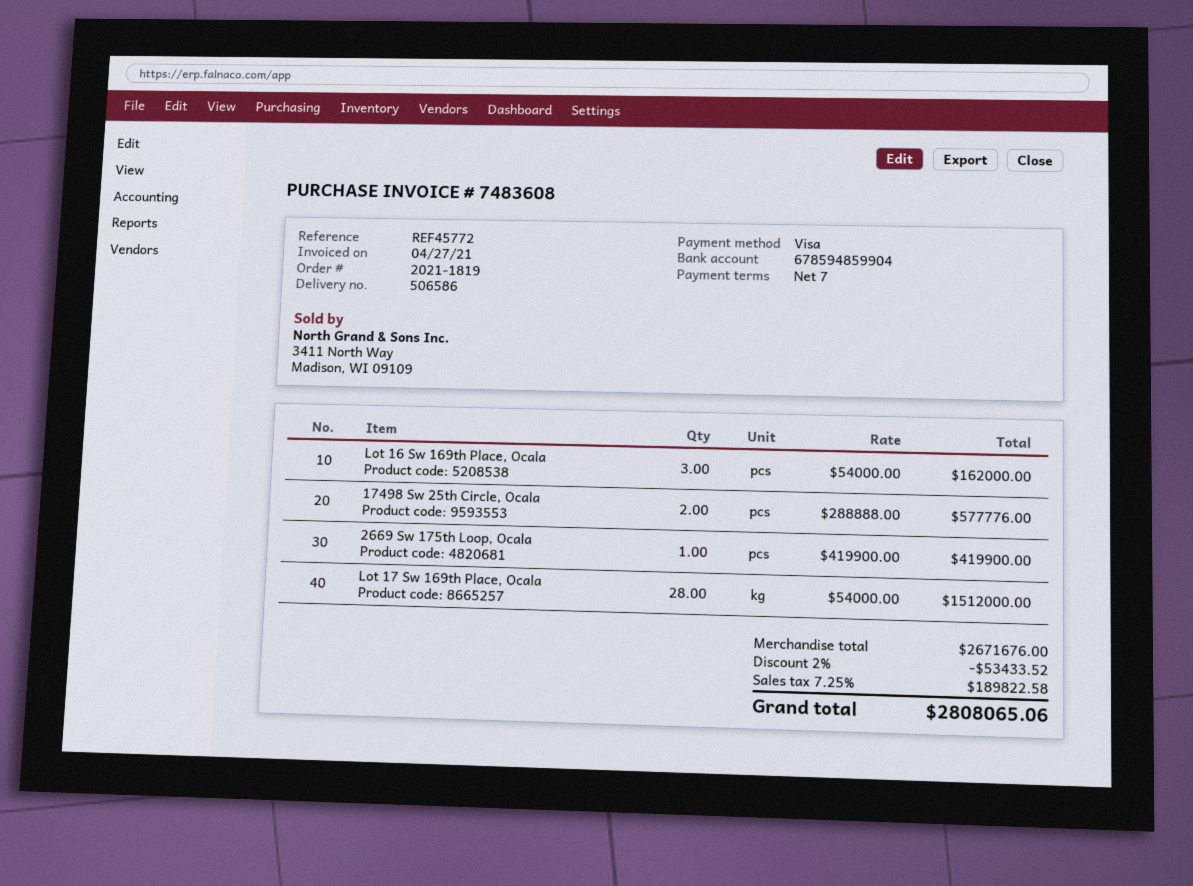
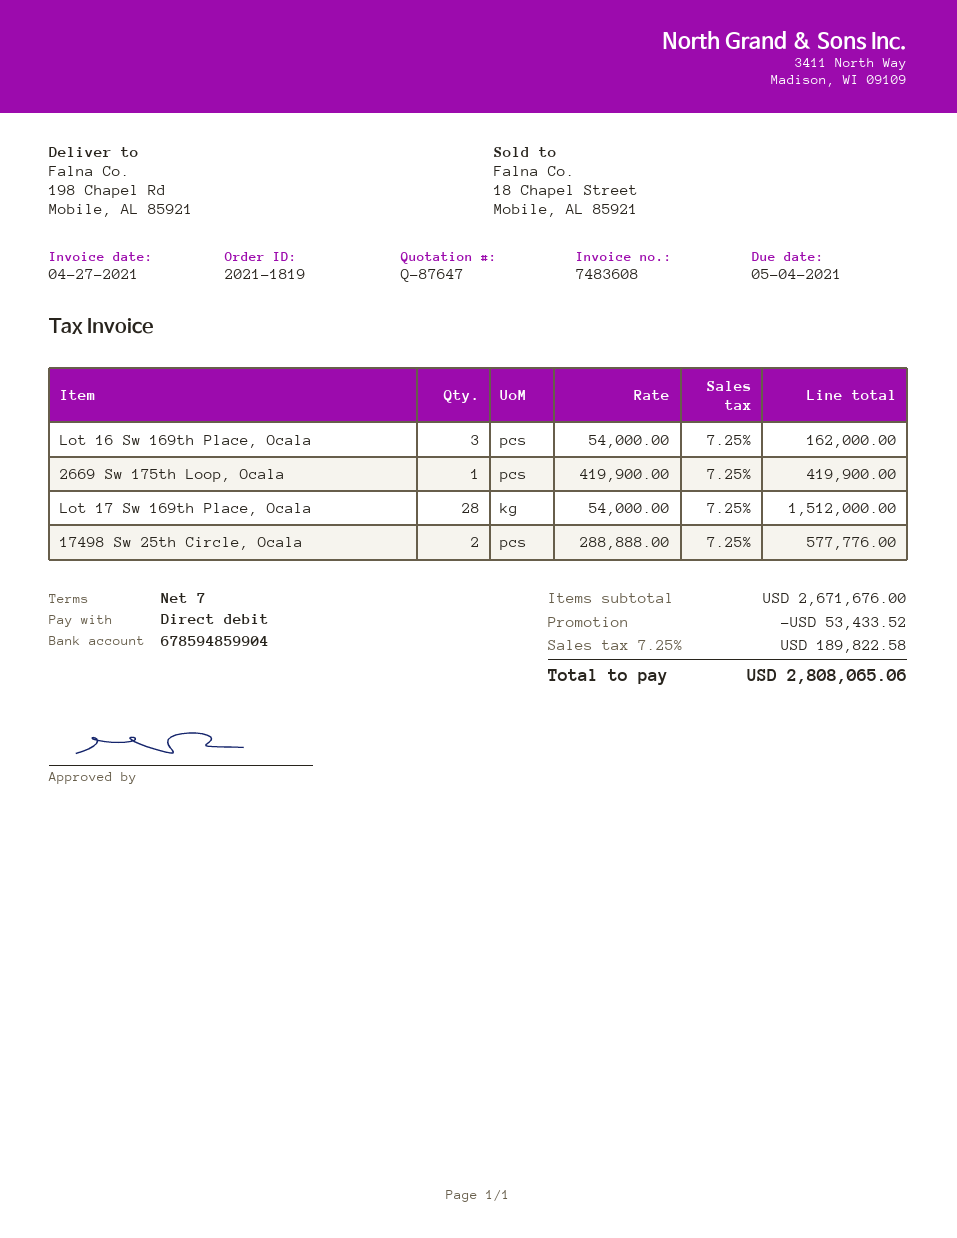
payment method: Visa -> direct debit

